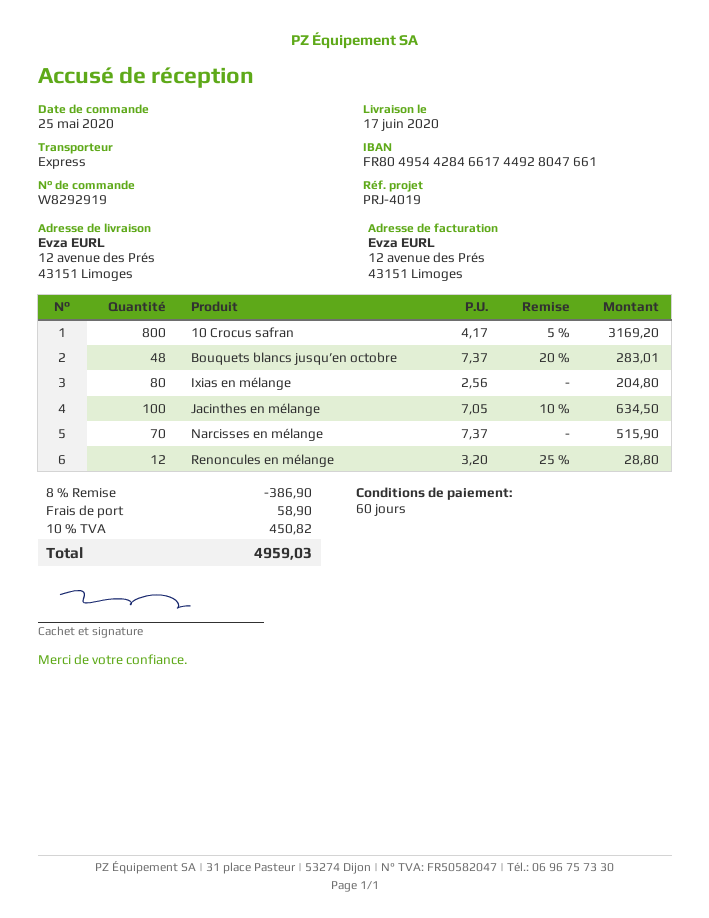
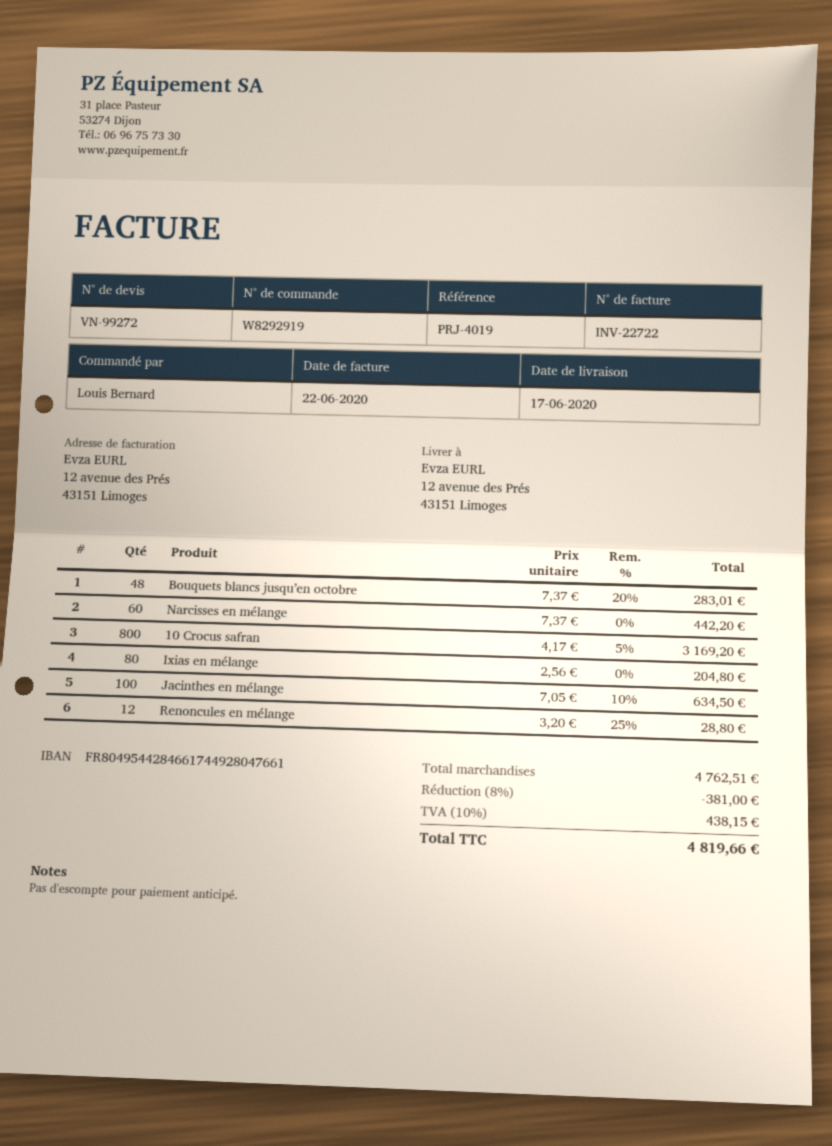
Narcisses en mélange: 70 x 7.37 = 515.90 -> 60 x 7.37 = 442.20
discount: 8% = 386.90 -> 8% = 381.00
shipping: 58.90 -> none
tax: 10% = 450.82 -> 10% = 438.15
total: 4959.03 -> 4819.66

